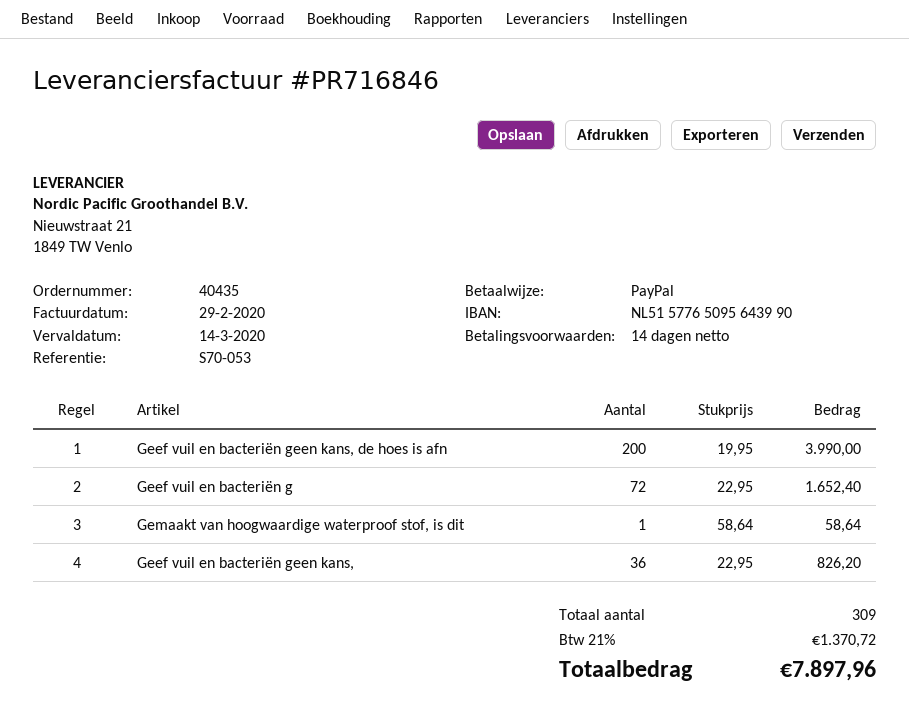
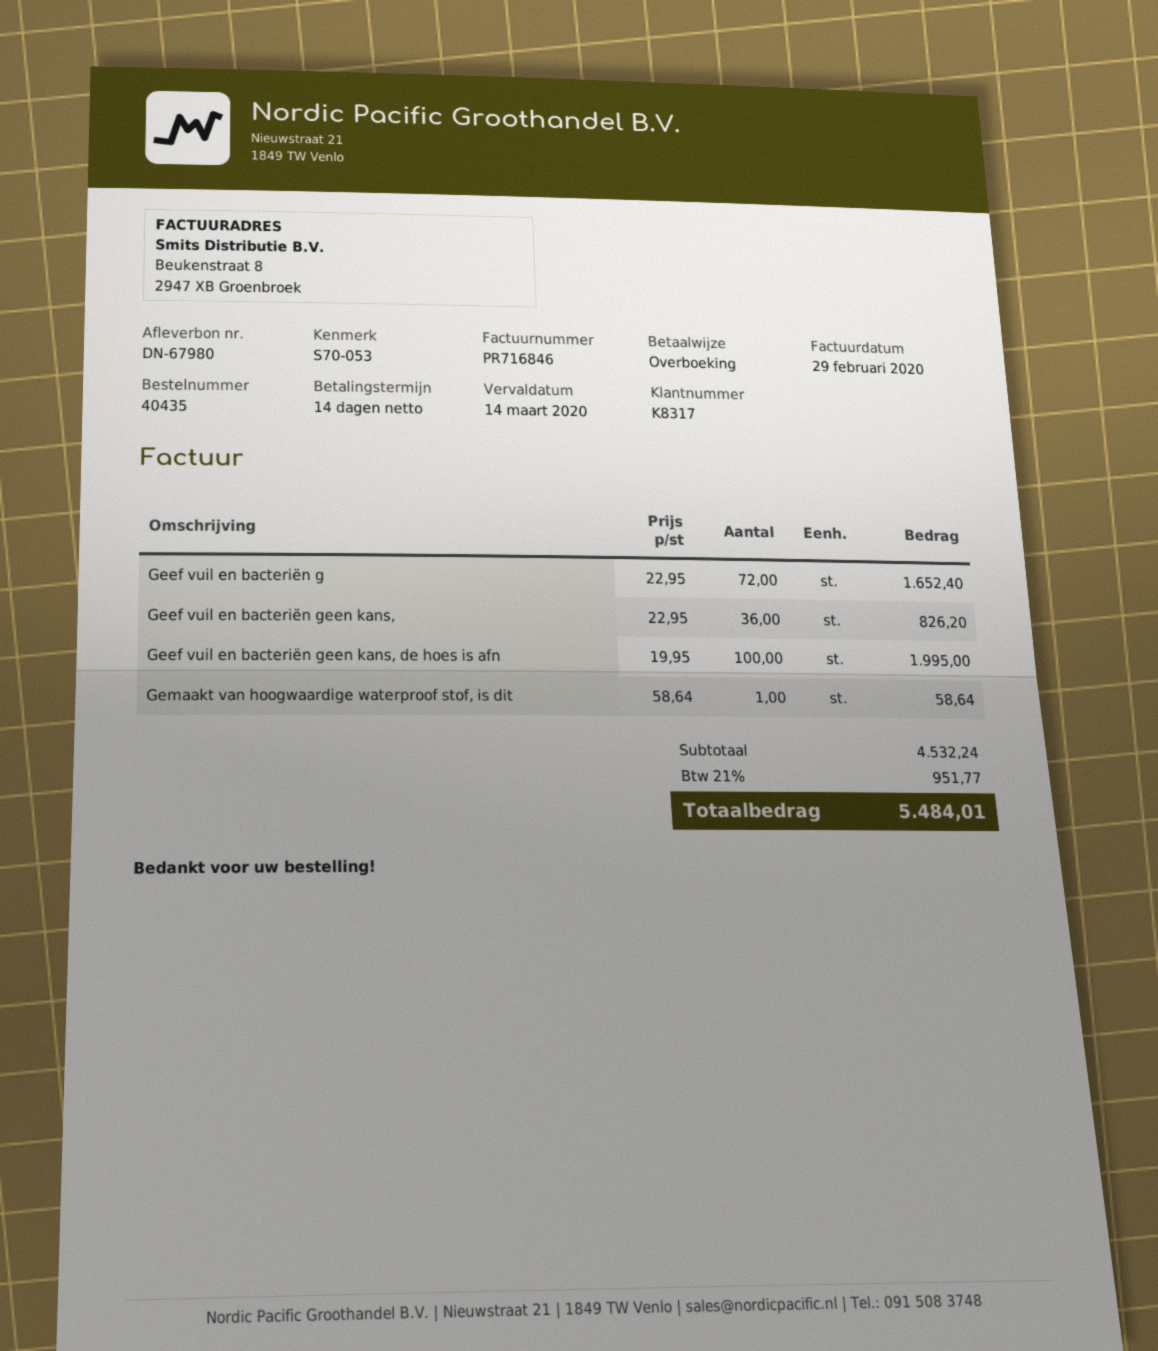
payment method: PayPal -> bank transfer
Geef vuil en bacteriën geen kans, de hoes is afn: 200 x 19.95 = 3990.00 -> 100 x 19.95 = 1995.00
tax: 21% = 1370.72 -> 21% = 951.77
total: 7897.96 -> 5484.01

